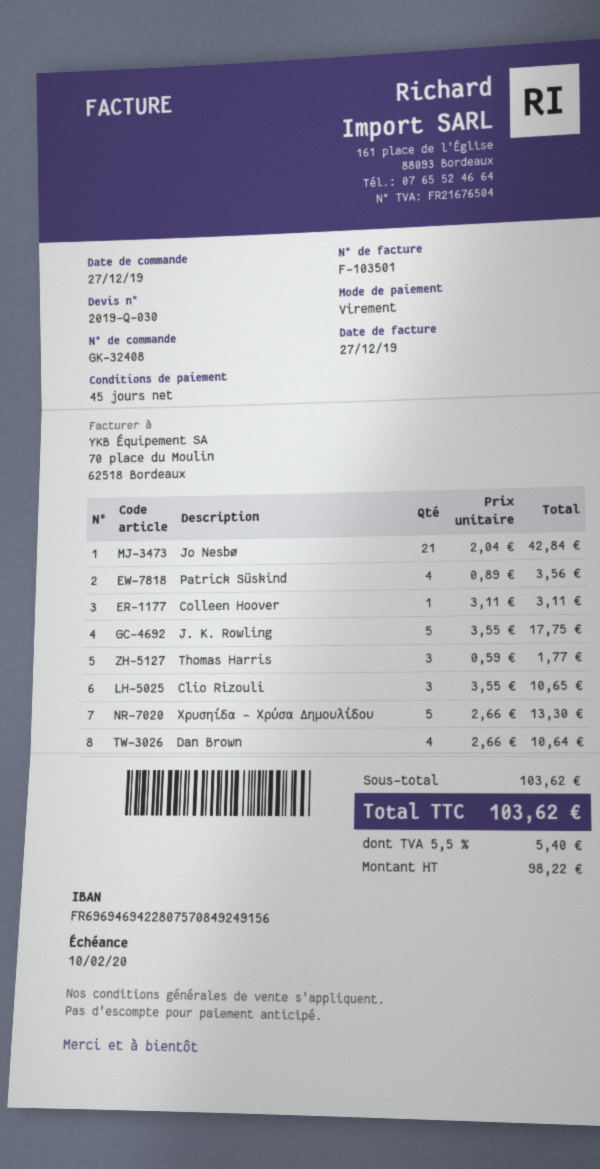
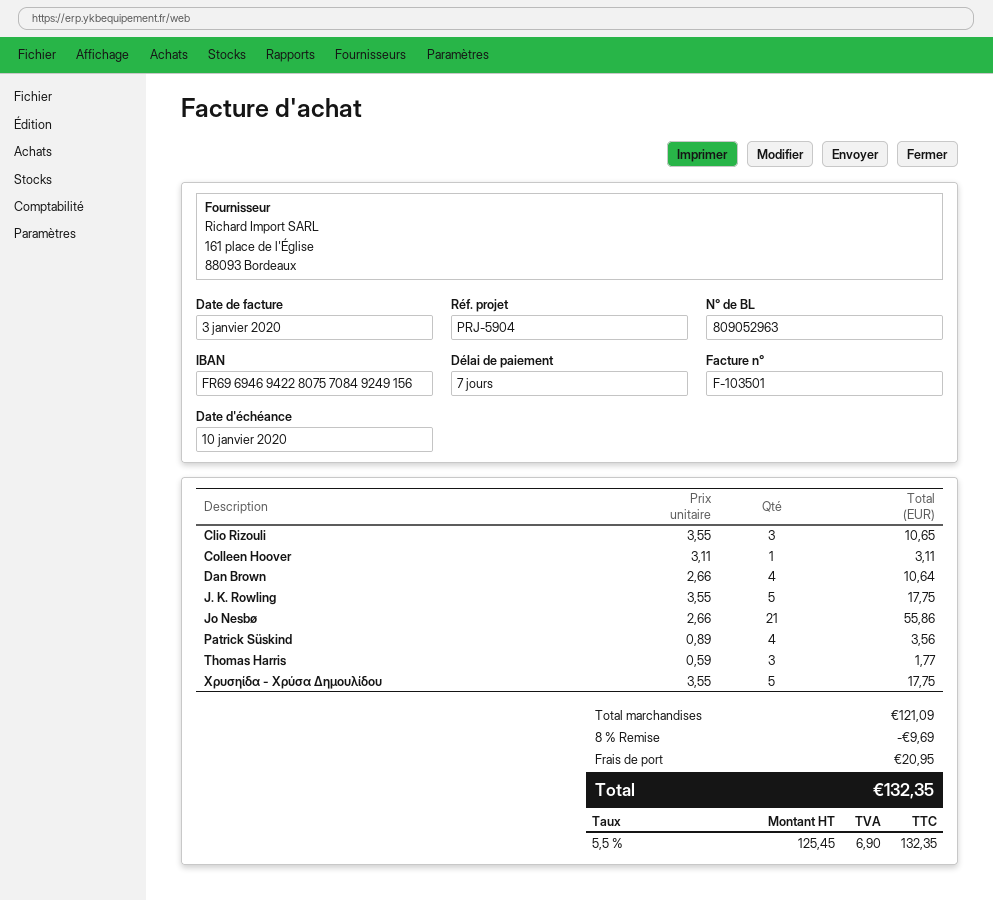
invoice date: 2019-12-27 -> 2020-01-03
payment terms: 45 days -> 7 days
due date: 2020-02-10 -> 2020-01-10
Jo Nesbø: 21 x 2.04 = 42.84 -> 21 x 2.66 = 55.86
Χρυσηίδα - Χρύσα Δημουλίδου: 5 x 2.66 = 13.30 -> 5 x 3.55 = 17.75
subtotal: 103.62 -> 121.09
discount: none -> 8% = 9.69
shipping: none -> 20.95
net: 98.22 -> 125.45
tax: 5.5% = 5.40 -> 5.5% = 6.90
total: 103.62 -> 132.35

